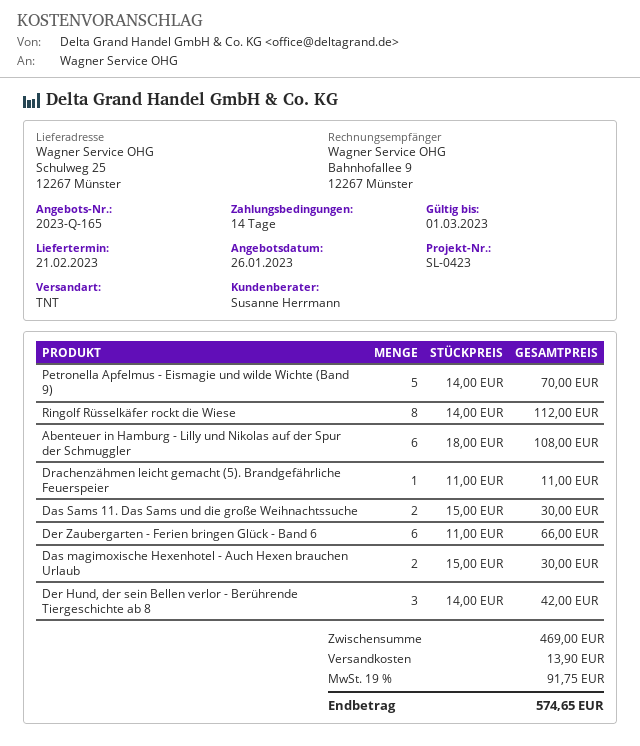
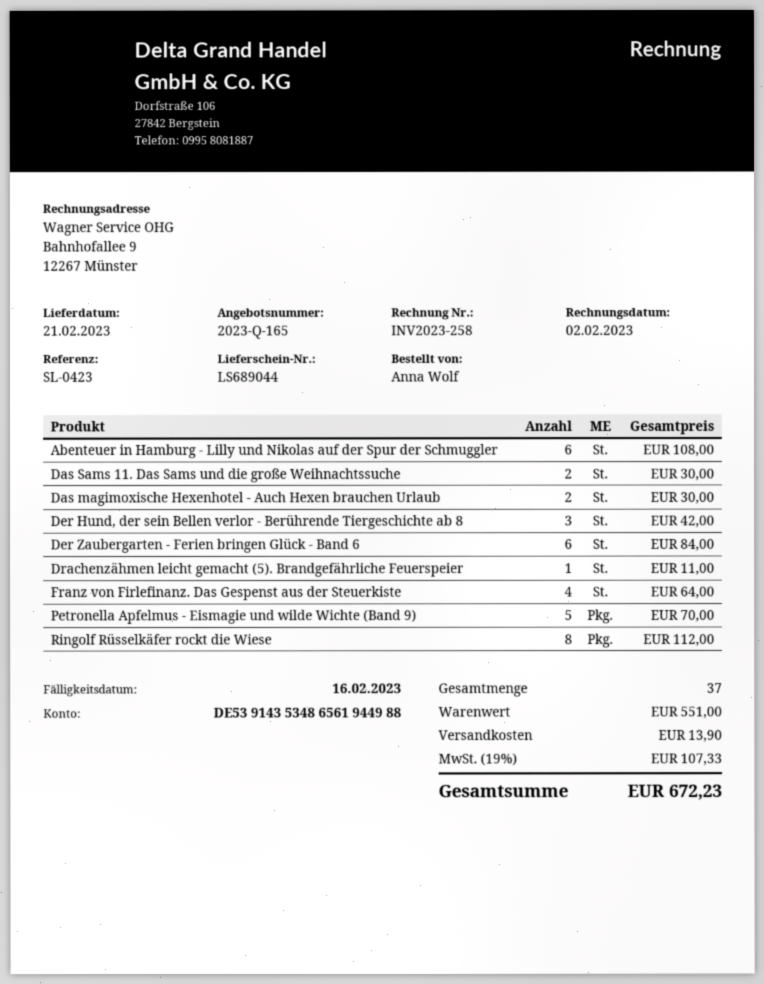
Der Zaubergarten - Ferien bringen Glück - Band 6: 6 for 66.00 -> 6 for 84.00
Franz von Firlefinanz. Das Gespenst aus der Steuerkiste: none -> 4 for 64.00
subtotal: 469.00 -> 551.00
tax: 19% = 91.75 -> 19% = 107.33
total: 574.65 -> 672.23

